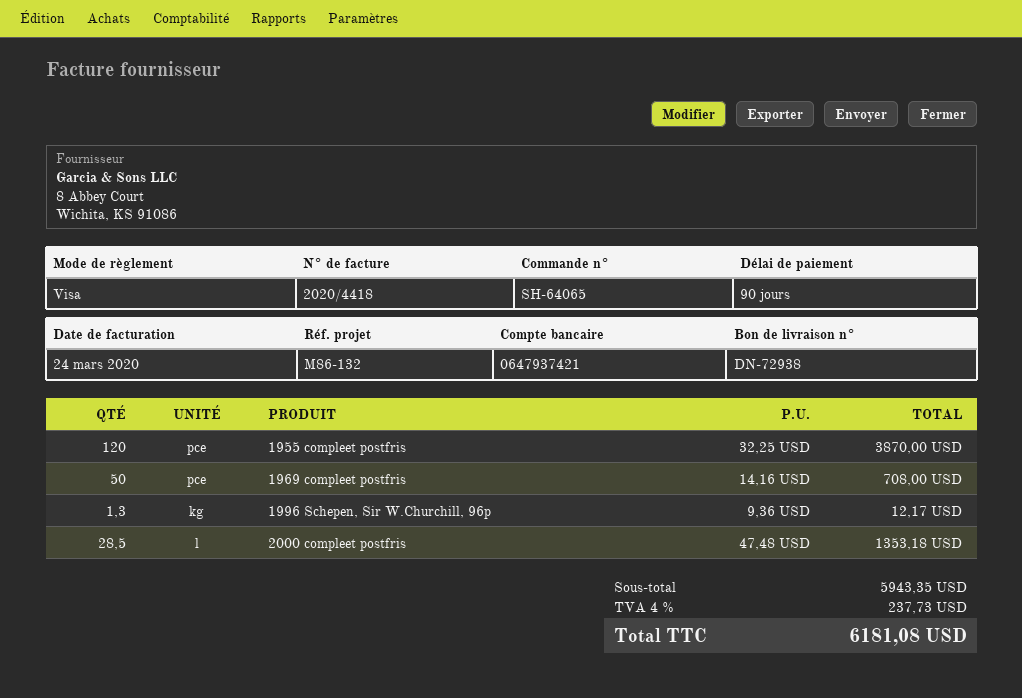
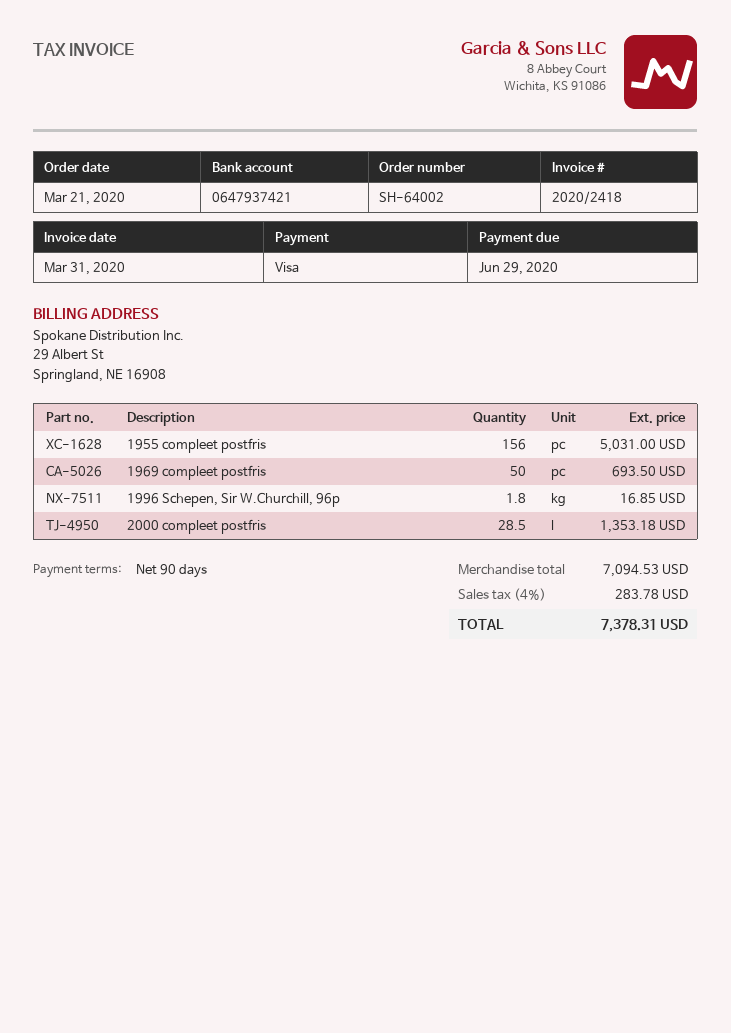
order number: SH-64065 -> SH-64002
invoice number: 2020/4418 -> 2020/2418
invoice date: 2020-03-24 -> 2020-03-31
1955 compleet postfris: 120 for 3870.00 -> 156 for 5031.00
1969 compleet postfris: 50 for 708.00 -> 50 for 693.50
1996 Schepen, Sir W.Churchill, 96p: 1.3 for 12.17 -> 1.8 for 16.85
subtotal: 5943.35 -> 7094.53
tax: 4% = 237.73 -> 4% = 283.78
total: 6181.08 -> 7378.31

